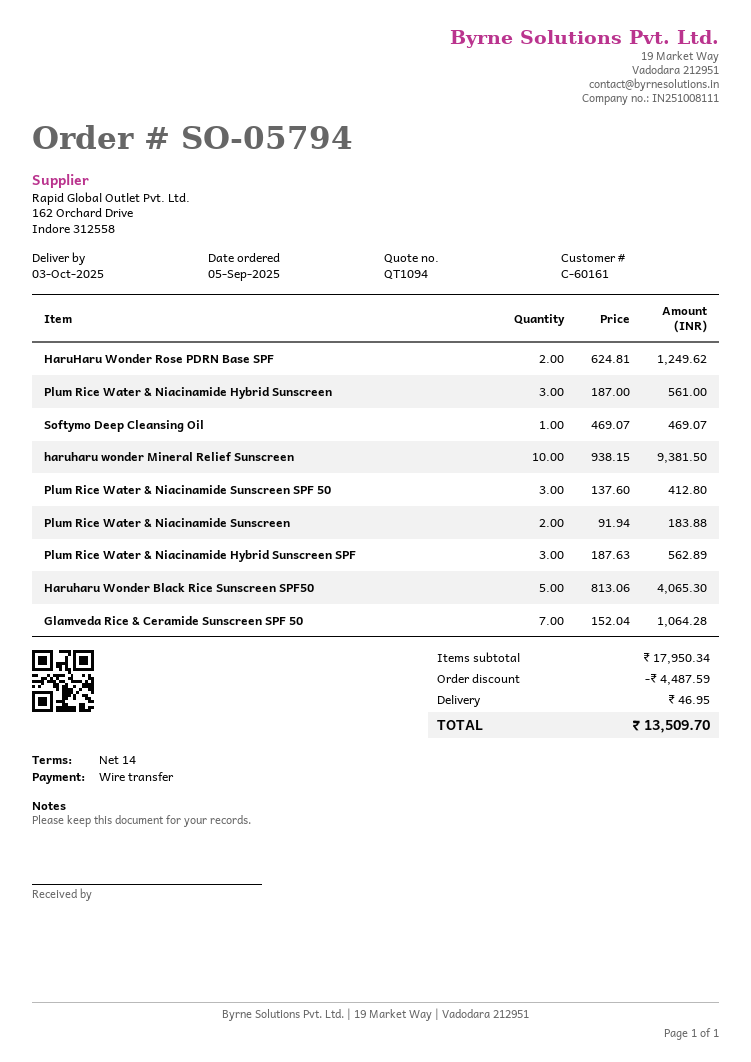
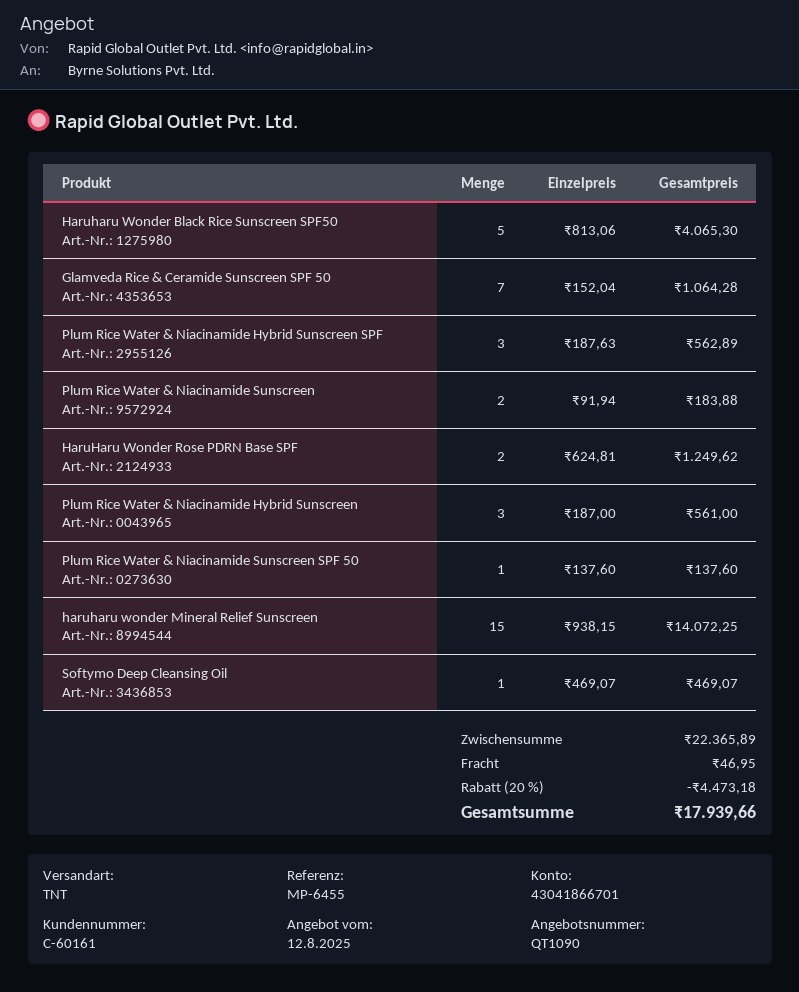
quote number: QT1094 -> QT1090
haruharu wonder Mineral Relief Sunscreen: 10 x 938.15 = 9381.50 -> 15 x 938.15 = 14072.25
Plum Rice Water & Niacinamide Sunscreen SPF 50: 3 x 137.60 = 412.80 -> 1 x 137.60 = 137.60
subtotal: 17950.34 -> 22365.89
discount: 4487.59 -> 4473.18
total: 13509.70 -> 17939.66

